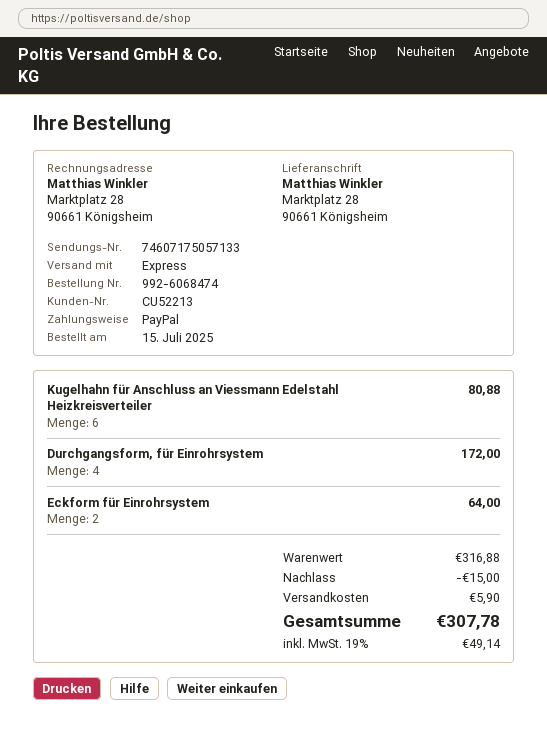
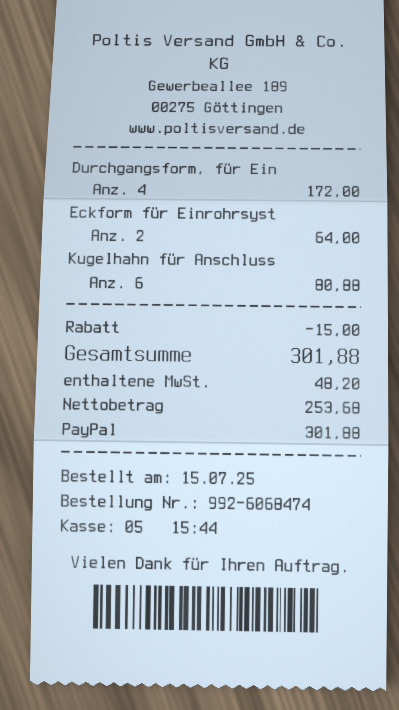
shipping: 5.90 -> none
tax: 49.14 -> 48.20
total: 307.78 -> 301.88

